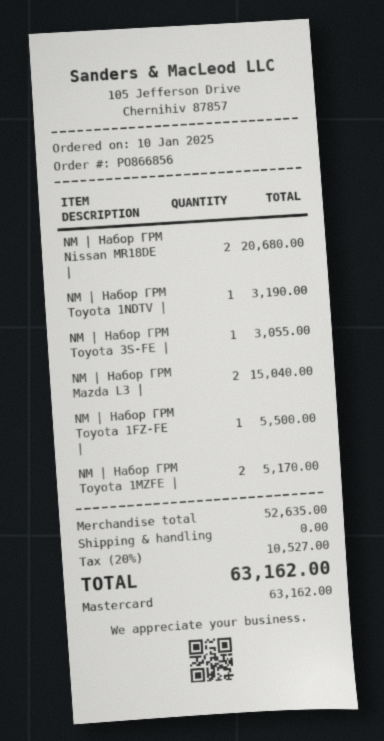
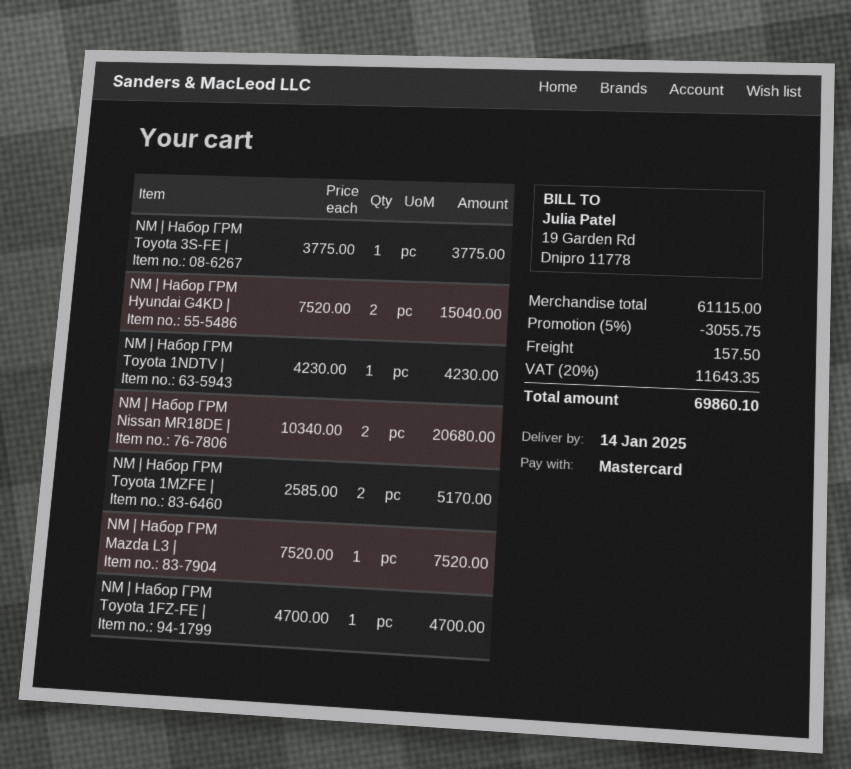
NM | Набор ГРМ Toyota 1NDTV |: 1 for 3190.00 -> 1 for 4230.00
NM | Набор ГРМ Toyota 3S-FE |: 1 for 3055.00 -> 1 for 3775.00
NM | Набор ГРМ Mazda L3 |: 2 for 15040.00 -> 1 for 7520.00
NM | Набор ГРМ Toyota 1FZ-FE |: 1 for 5500.00 -> 1 for 4700.00
NM | Набор ГРМ Hyundai G4KD |: none -> 2 for 15040.00
subtotal: 52635.00 -> 61115.00
discount: none -> 5% = 3055.75
shipping: 0.00 -> 157.50
tax: 20% = 10527.00 -> 20% = 11643.35
total: 63162.00 -> 69860.10

